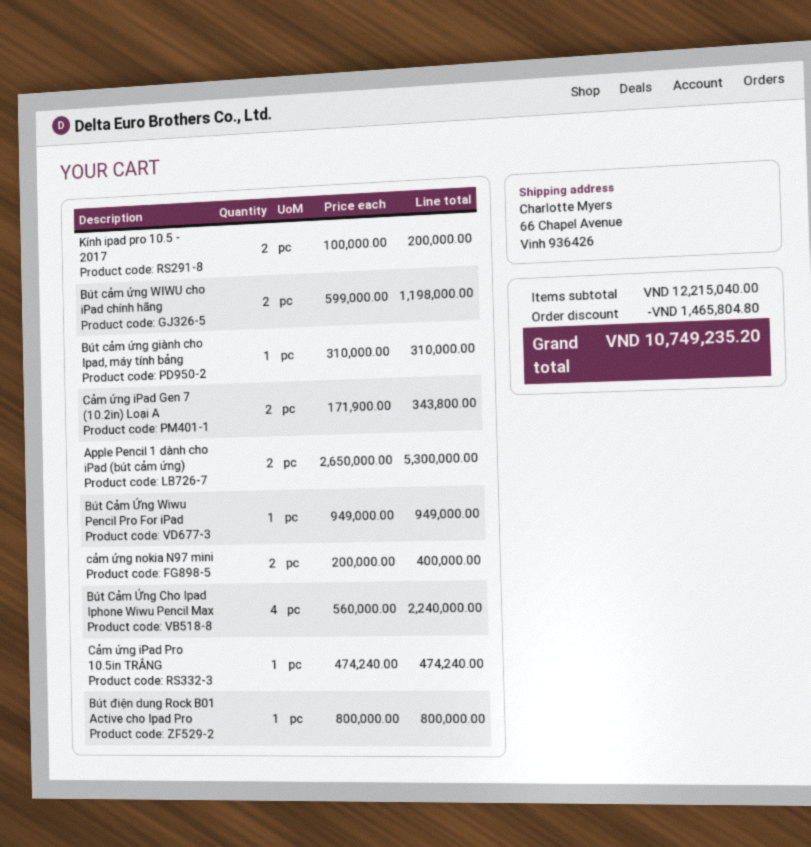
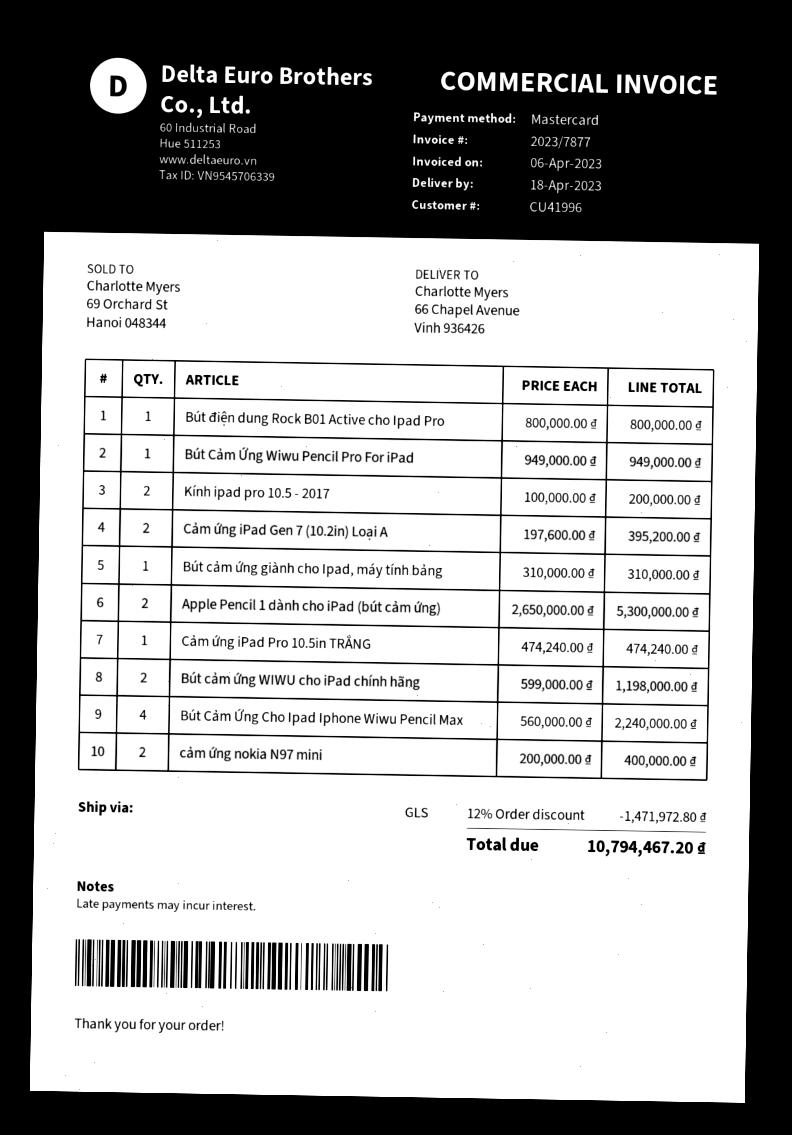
Cảm ứng iPad Gen 7 (10.2in) Loại A: 2 x 171900.00 = 343800.00 -> 2 x 197600.00 = 395200.00
discount: 1465804.80 -> 1471972.80
total: 10749235.20 -> 10794467.20

